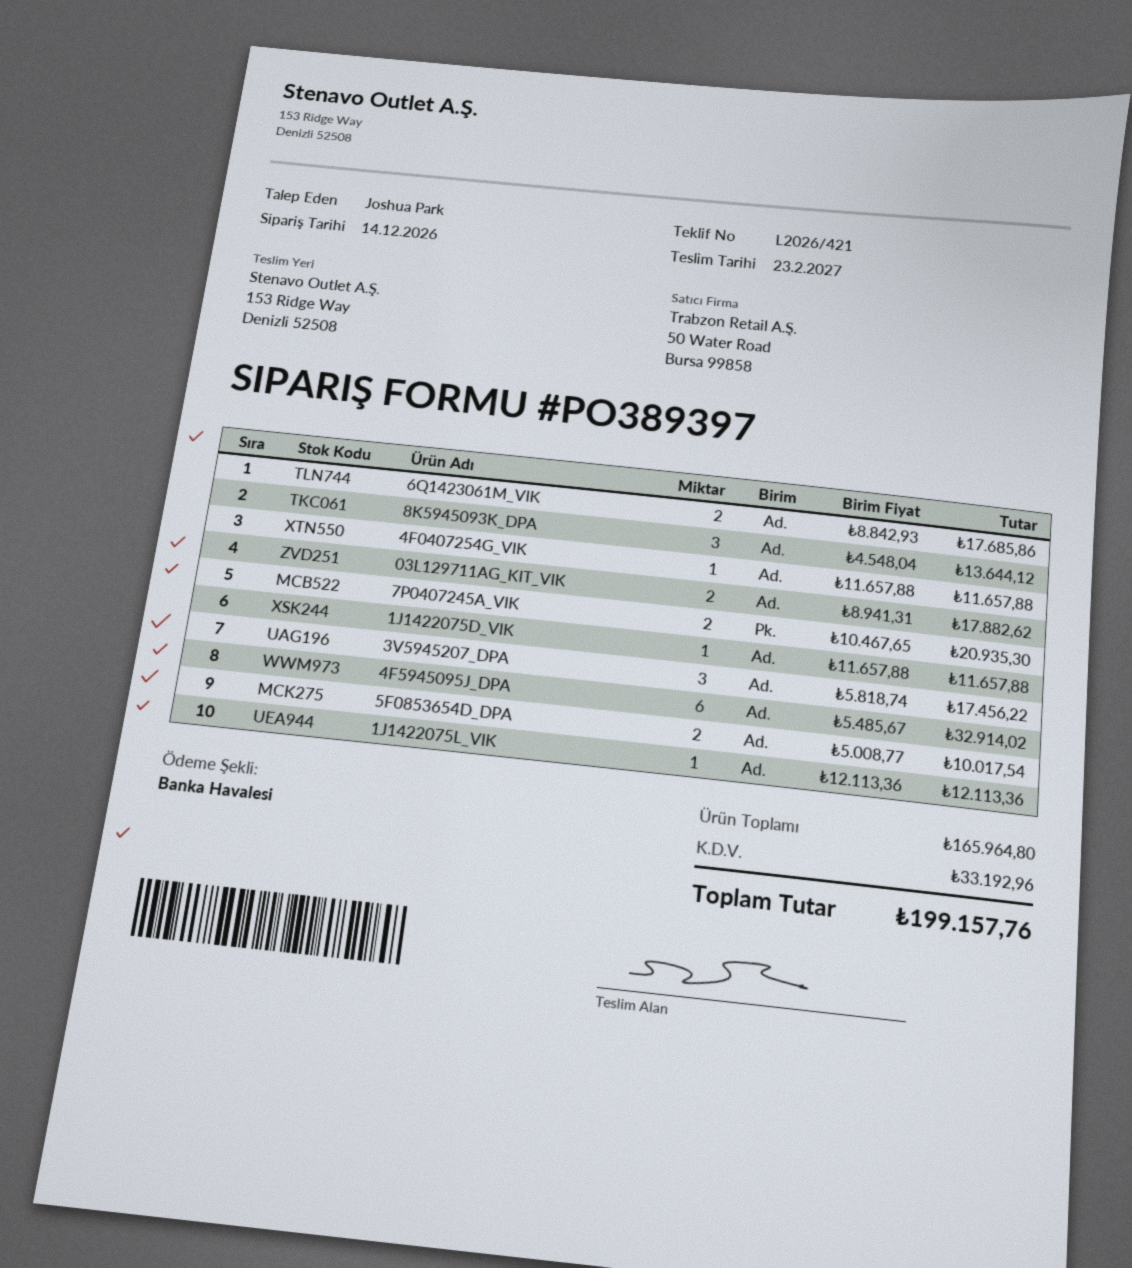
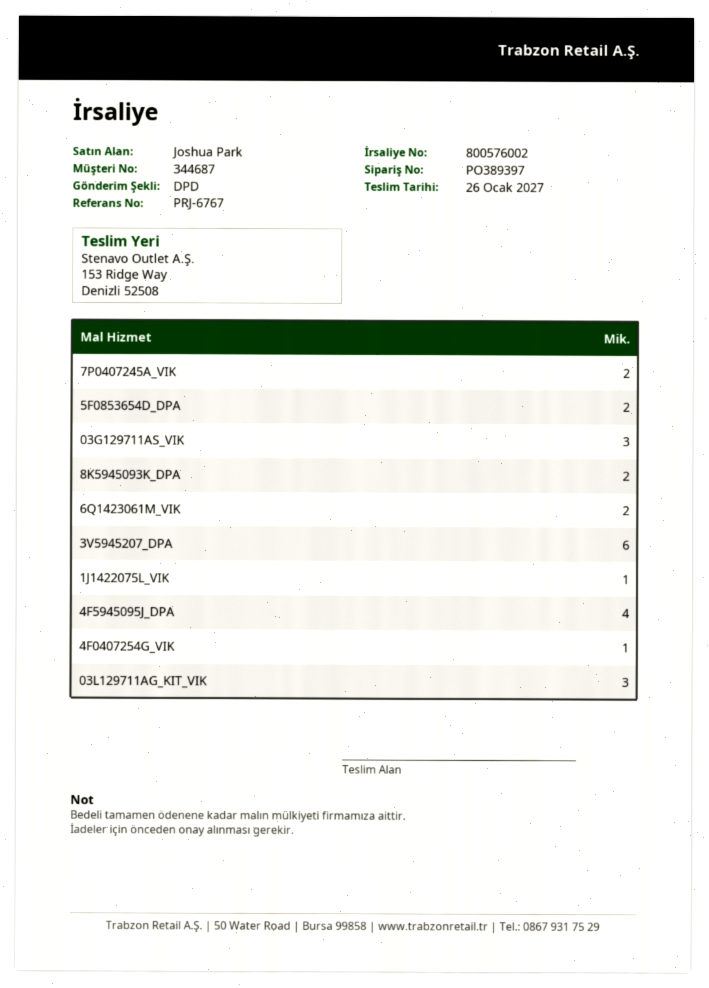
delivery date: 2027-02-23 -> 2027-01-26
8K5945093K_DPA: 3 -> 2
03L129711AG_KIT_VIK: 2 -> 3
1J1422075D_VIK: 1 -> none
3V5945207_DPA: 3 -> 6
4F5945095J_DPA: 6 -> 4
03G129711AS_VIK: none -> 3

